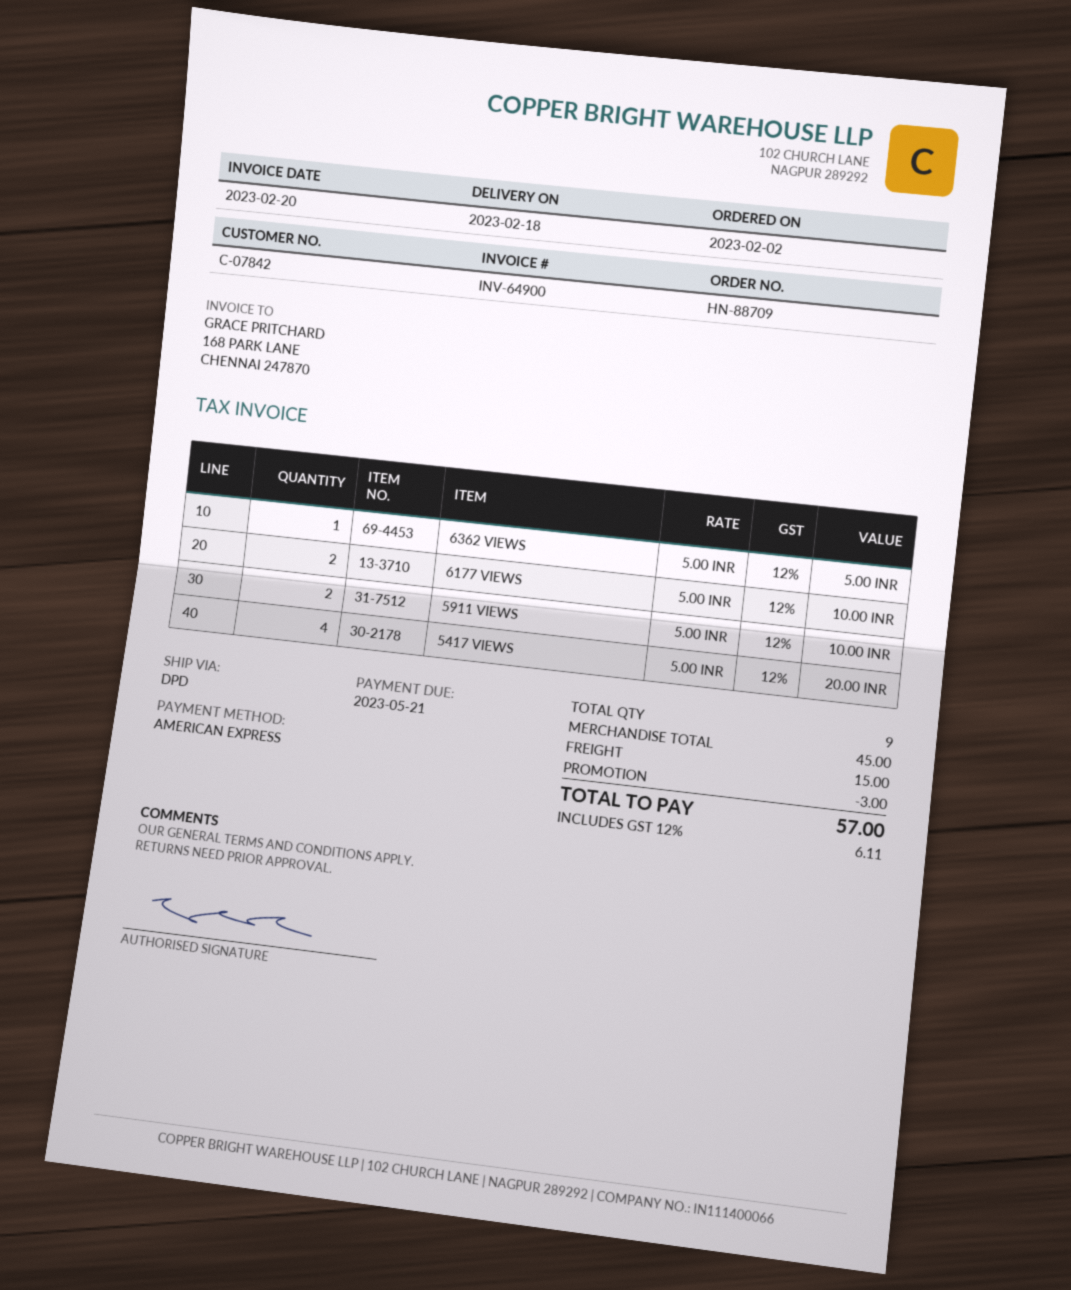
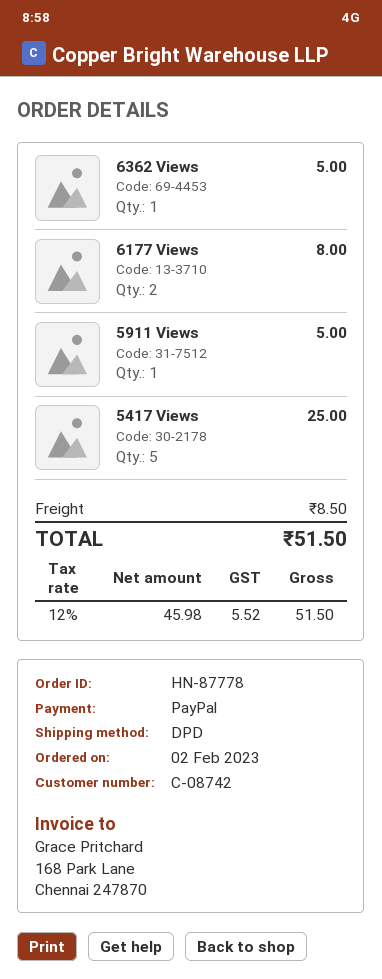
order number: HN-88709 -> HN-87778
customer number: C-07842 -> C-08742
payment method: American Express -> PayPal
6177 VIEWS: 2 for 10.00 -> 2 for 8.00
5911 VIEWS: 2 for 10.00 -> 1 for 5.00
5417 VIEWS: 4 for 20.00 -> 5 for 25.00
discount: 3.00 -> none
shipping: 15.00 -> 8.50
tax: 12% = 6.11 -> 12% = 5.52
total: 57.00 -> 51.50

